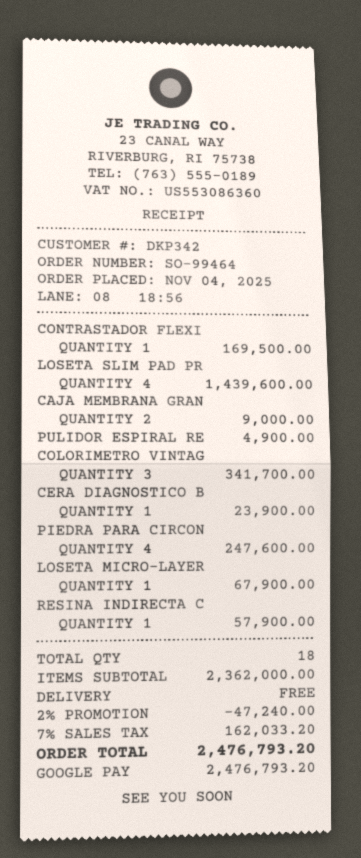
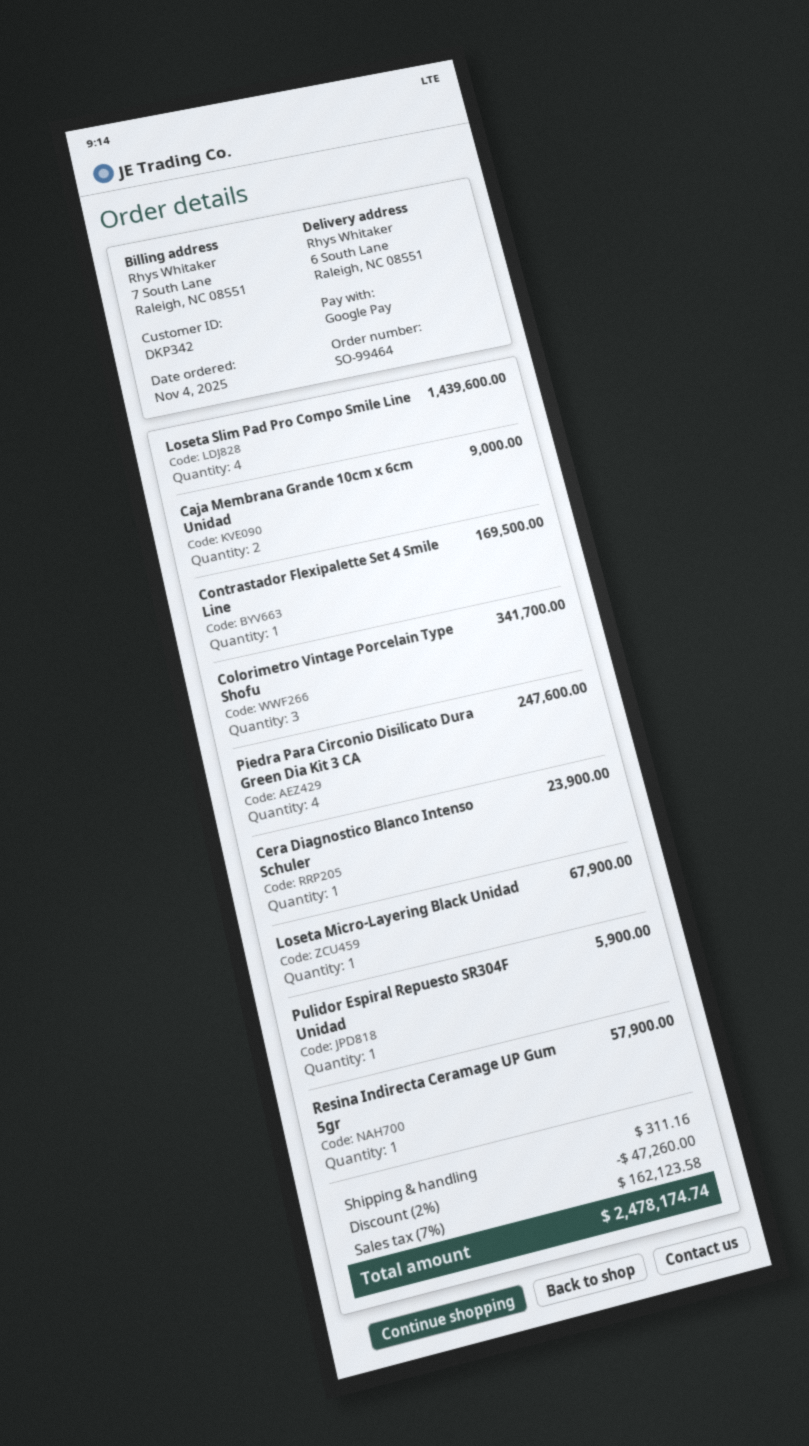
PULIDOR ESPIRAL RE: 1 for 4900.00 -> 1 for 5900.00
discount: 2% = 47240.00 -> 2% = 47260.00
shipping: 0.00 -> 311.16
tax: 7% = 162033.20 -> 7% = 162123.58
total: 2476793.20 -> 2478174.74

